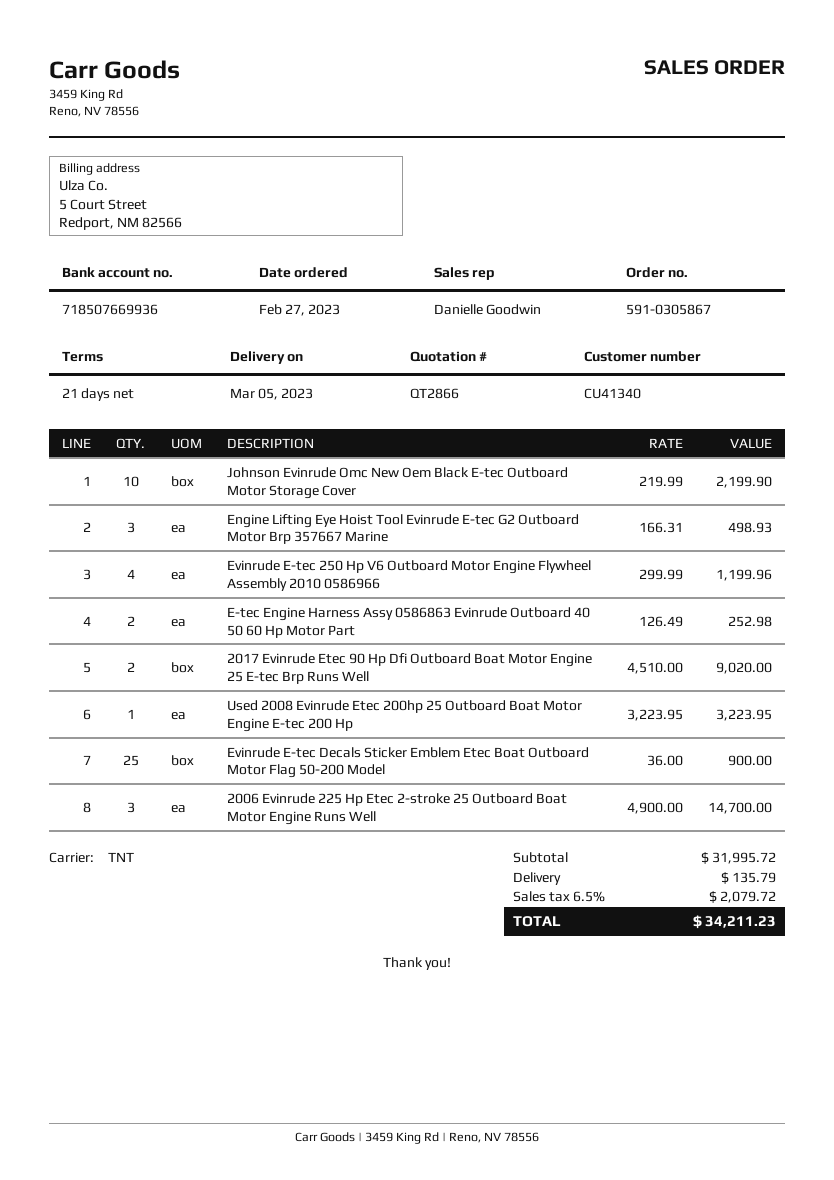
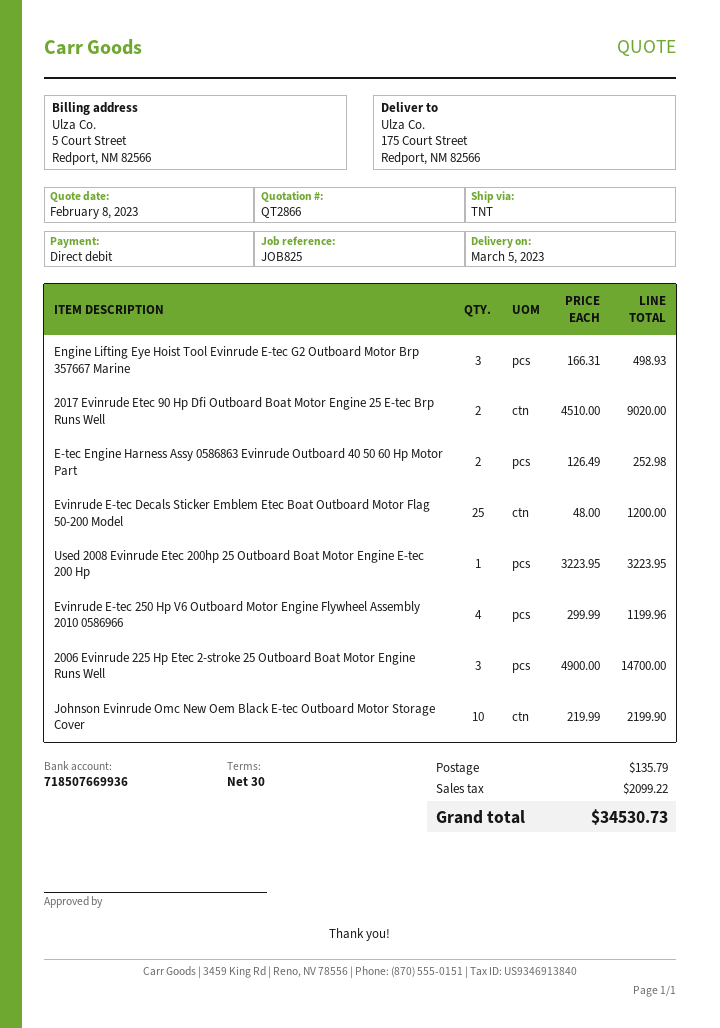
payment terms: 21 days -> 30 days
Evinrude E-tec Decals Sticker Emblem Etec Boat Outboard Motor Flag 50-200 Model: 25 x 36.00 = 900.00 -> 25 x 48.00 = 1200.00
tax: 2079.72 -> 2099.22
total: 34211.23 -> 34530.73

